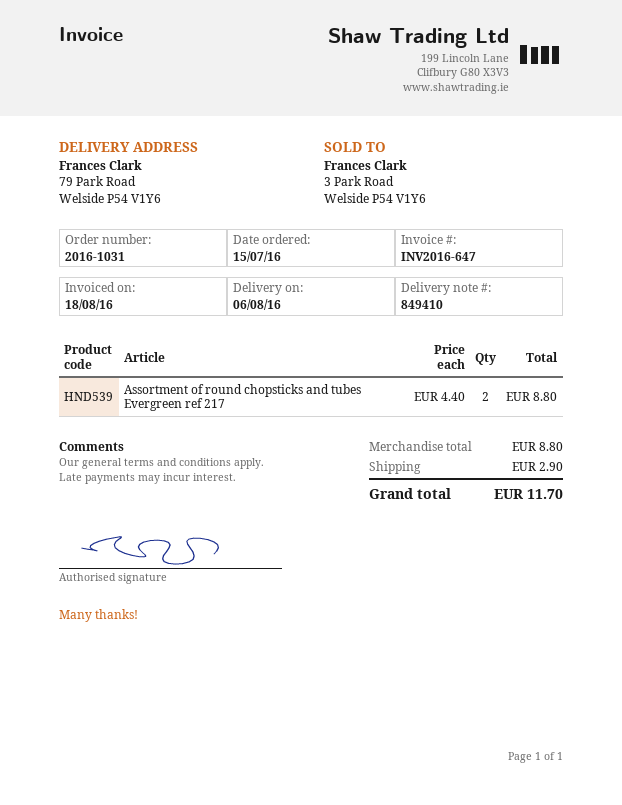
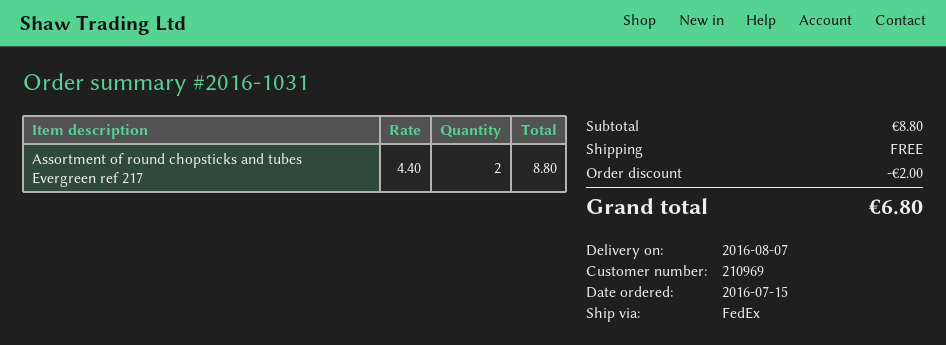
delivery date: 2016-08-06 -> 2016-08-07
discount: none -> 2.00
shipping: 2.90 -> 0.00
total: 11.70 -> 6.80

